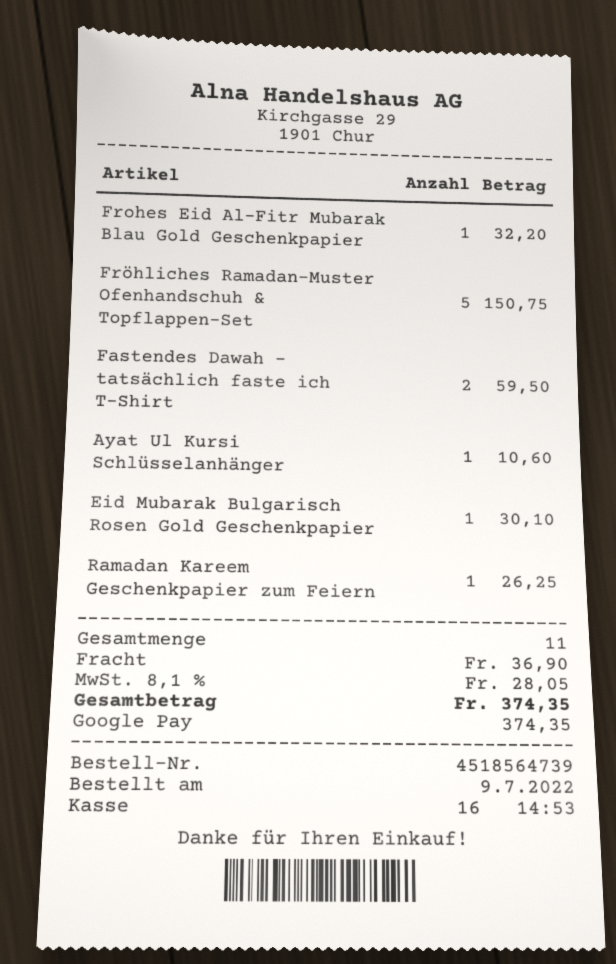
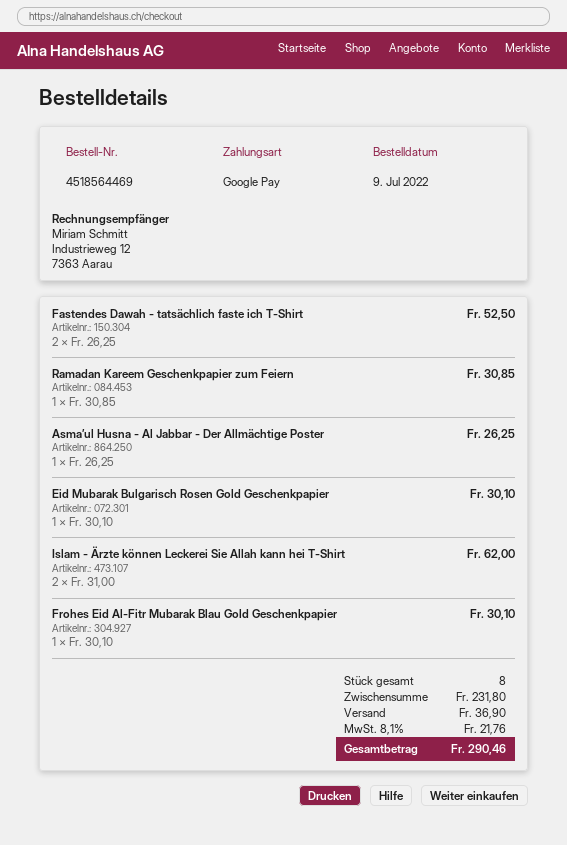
order number: 4518564739 -> 4518564469
Frohes Eid Al-Fitr Mubarak Blau Gold Geschenkpapier: 1 for 32.20 -> 1 for 30.10
Fröhliches Ramadan-Muster Ofenhandschuh & Topflappen-Set: 5 for 150.75 -> none
Fastendes Dawah - tatsächlich faste ich T-Shirt: 2 for 59.50 -> 2 for 52.50
Ayat Ul Kursi Schlüsselanhänger: 1 for 10.60 -> none
Ramadan Kareem Geschenkpapier zum Feiern: 1 for 26.25 -> 1 for 30.85
Asma’ul Husna - Al Jabbar - Der Allmächtige Poster: none -> 1 for 26.25
Islam - Ärzte können Leckerei Sie Allah kann hei T-Shirt: none -> 2 for 62.00
total quantity: 11 -> 8
tax: 8.1% = 28.05 -> 8.1% = 21.76
total: 374.35 -> 290.46

